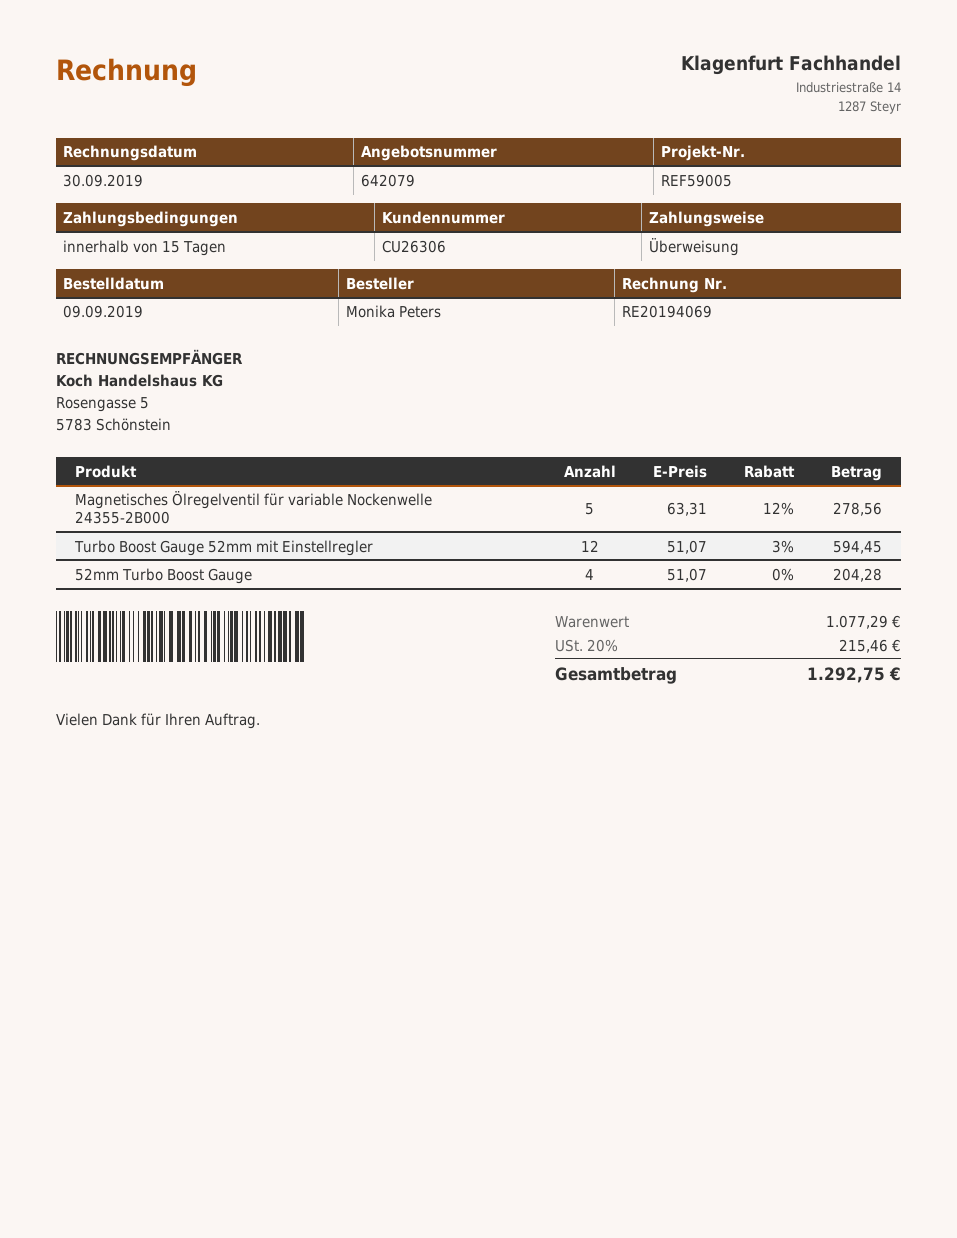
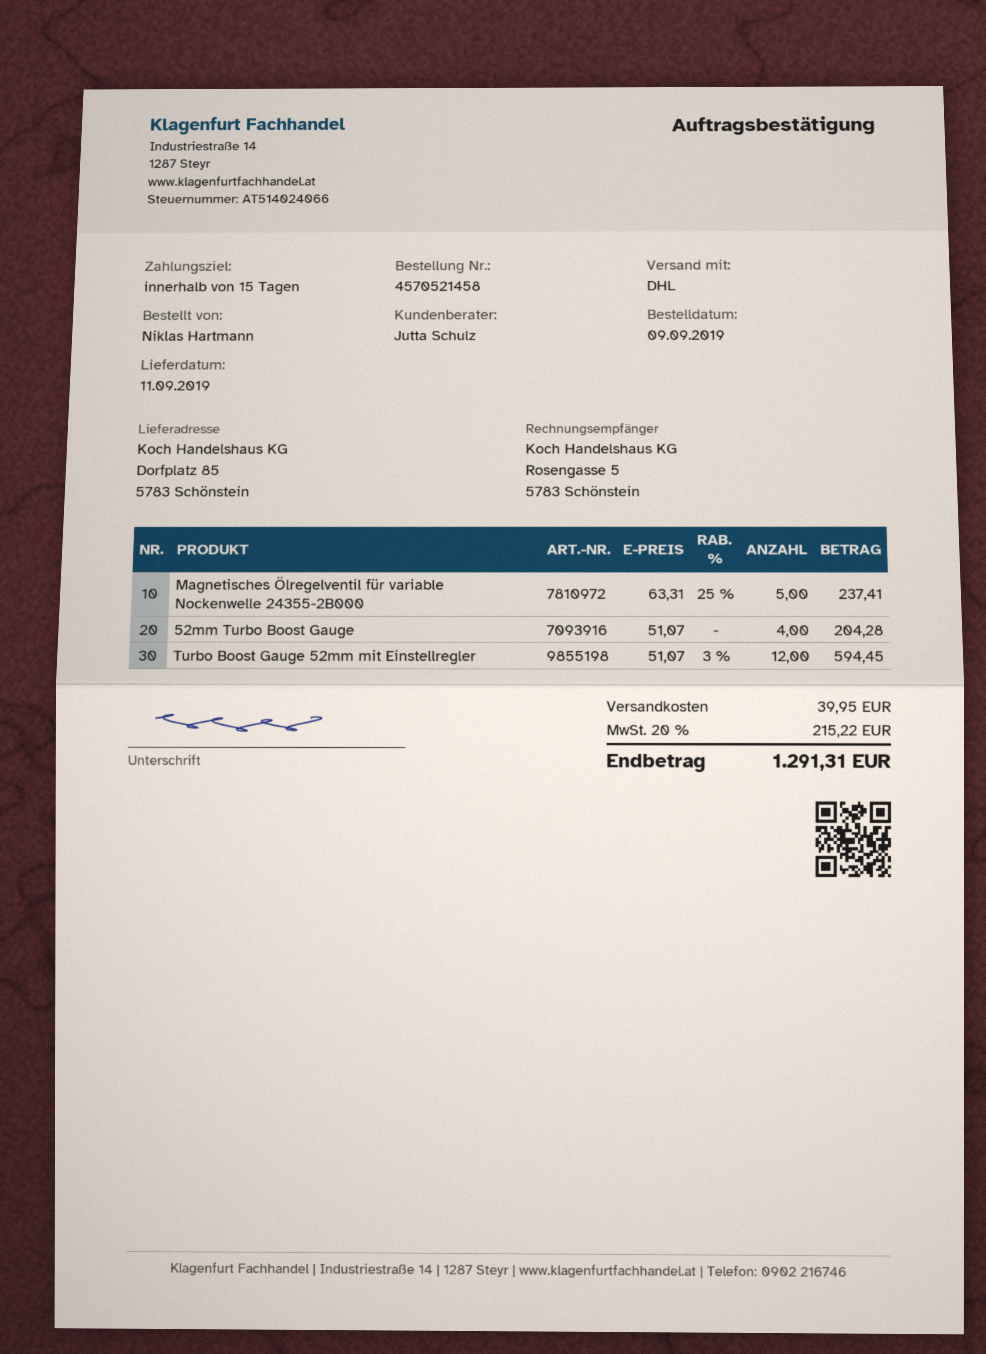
ordered by: Monika Peters -> Niklas Hartmann
Magnetisches Ölregelventil für variable Nockenwelle 24355-2B000: 5 x 63.31 - 12% = 278.56 -> 5 x 63.31 - 25% = 237.41
shipping: none -> 39.95
tax: 20% = 215.46 -> 20% = 215.22
total: 1292.75 -> 1291.31

